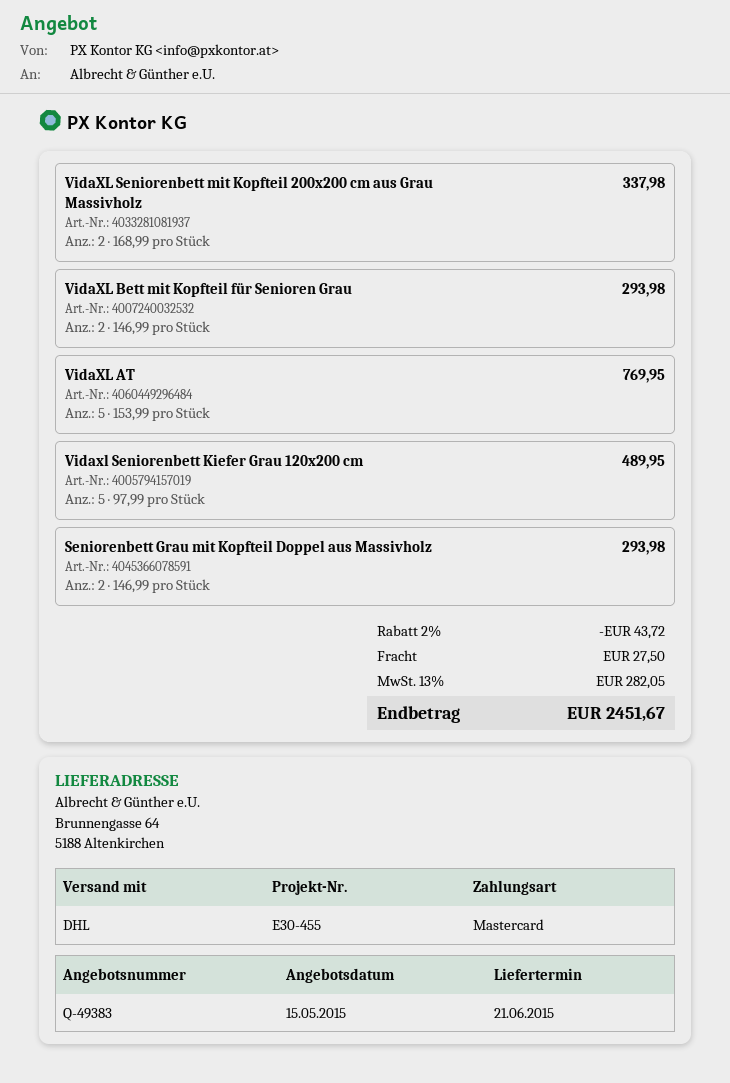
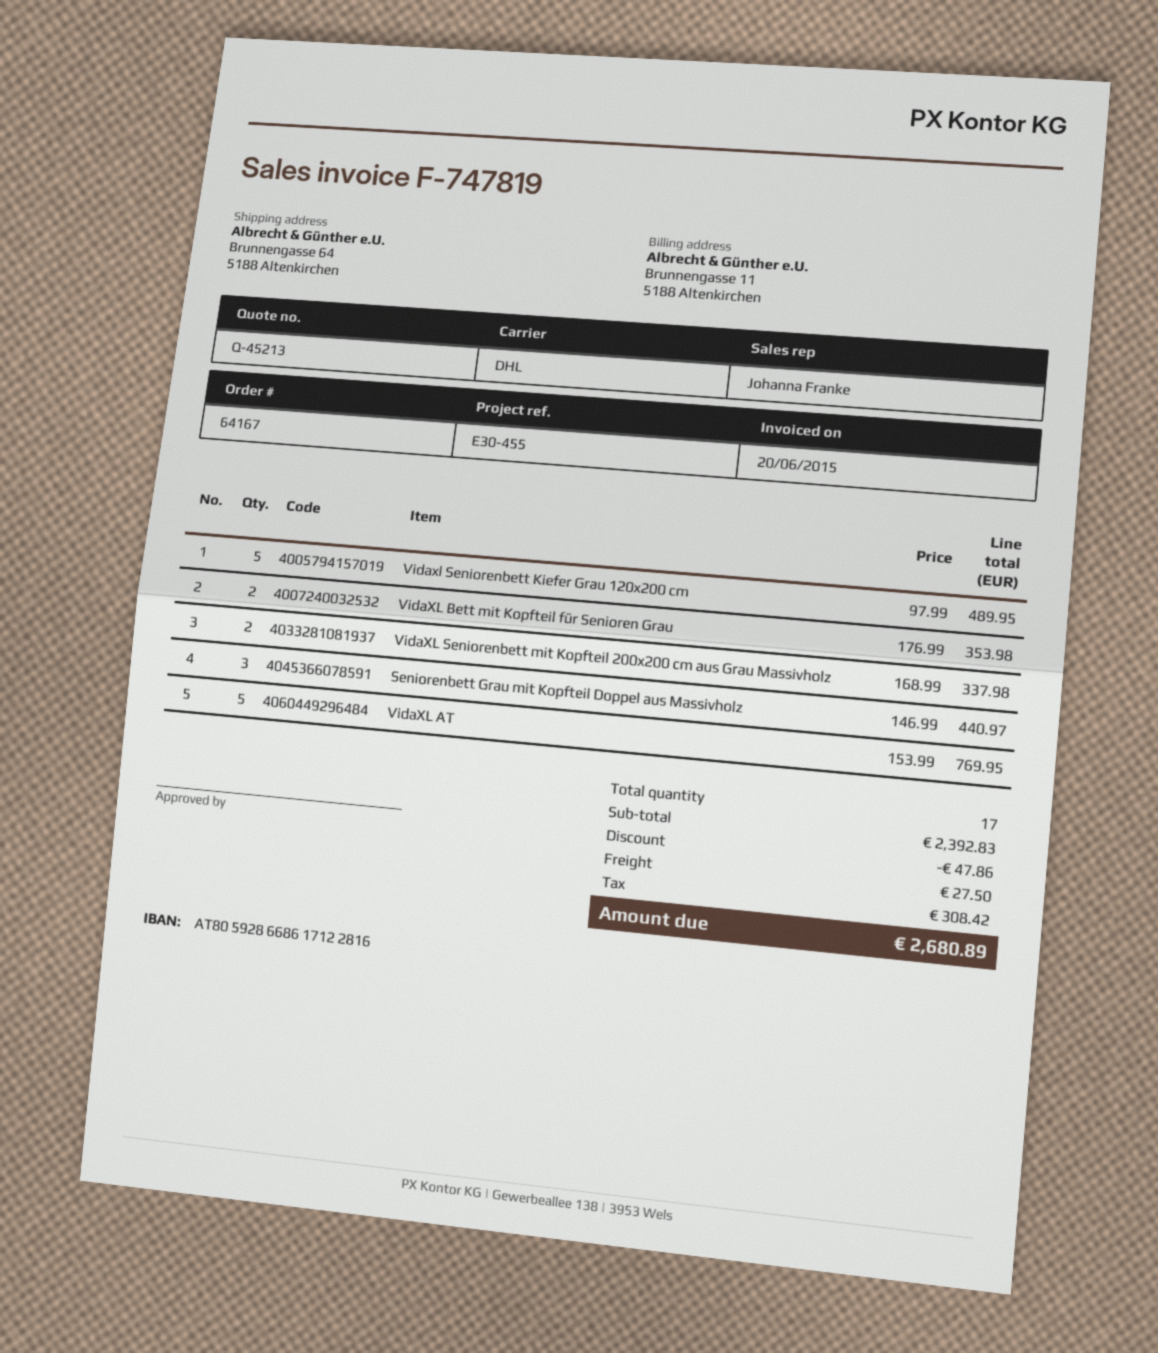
quote number: Q-49383 -> Q-45213
VidaXL Bett mit Kopfteil für Senioren Grau: 2 x 146.99 = 293.98 -> 2 x 176.99 = 353.98
Seniorenbett Grau mit Kopfteil Doppel aus Massivholz: 2 x 146.99 = 293.98 -> 3 x 146.99 = 440.97
discount: 43.72 -> 47.86
tax: 282.05 -> 308.42
total: 2451.67 -> 2680.89

